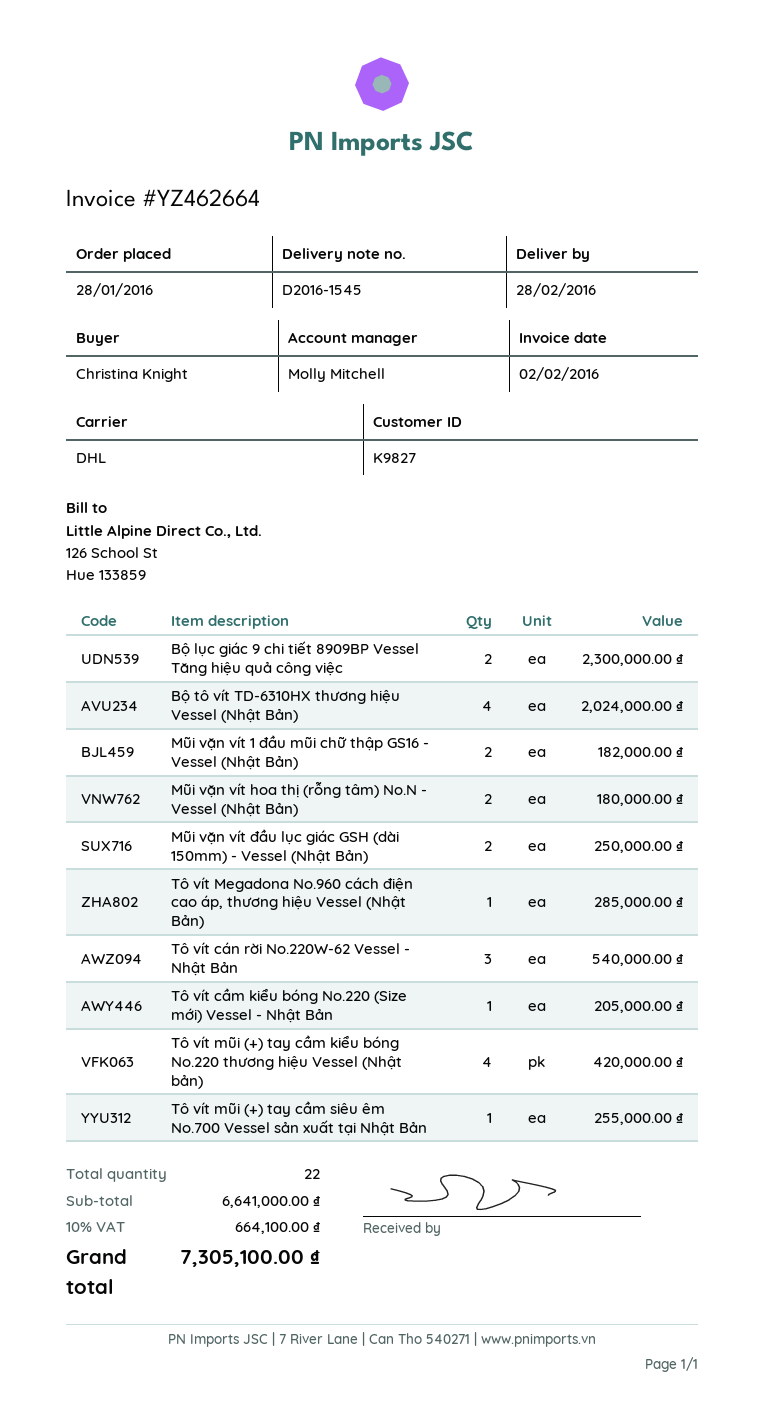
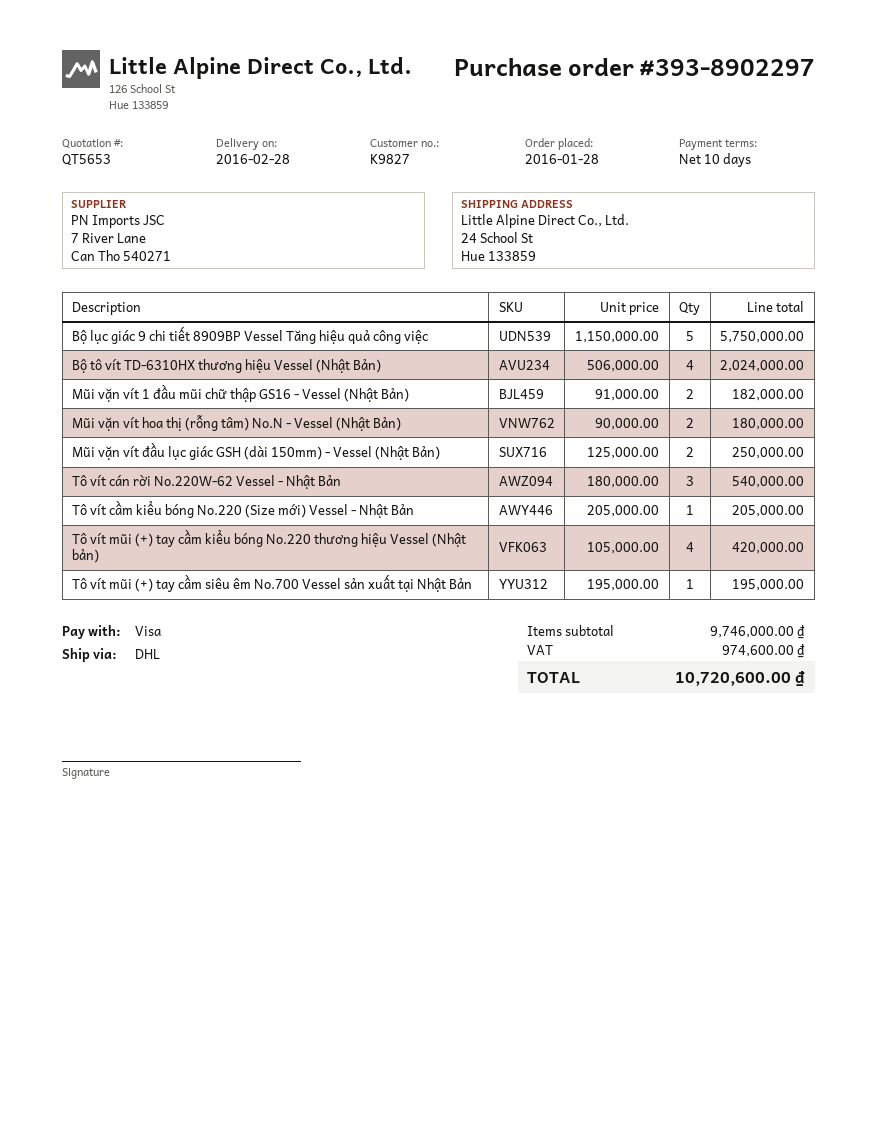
Bộ lục giác 9 chi tiết 8909BP Vessel Tăng hiệu quả công việc: 2 for 2300000.00 -> 5 for 5750000.00
Tô vít Megadona No.960 cách điện cao áp, thương hiệu Vessel (Nhật Bản): 1 for 285000.00 -> none
Tô vít mũi (+) tay cầm siêu êm No.700 Vessel sản xuất tại Nhật Bản: 1 for 255000.00 -> 1 for 195000.00
subtotal: 6641000.00 -> 9746000.00
tax: 664100.00 -> 974600.00
total: 7305100.00 -> 10720600.00

